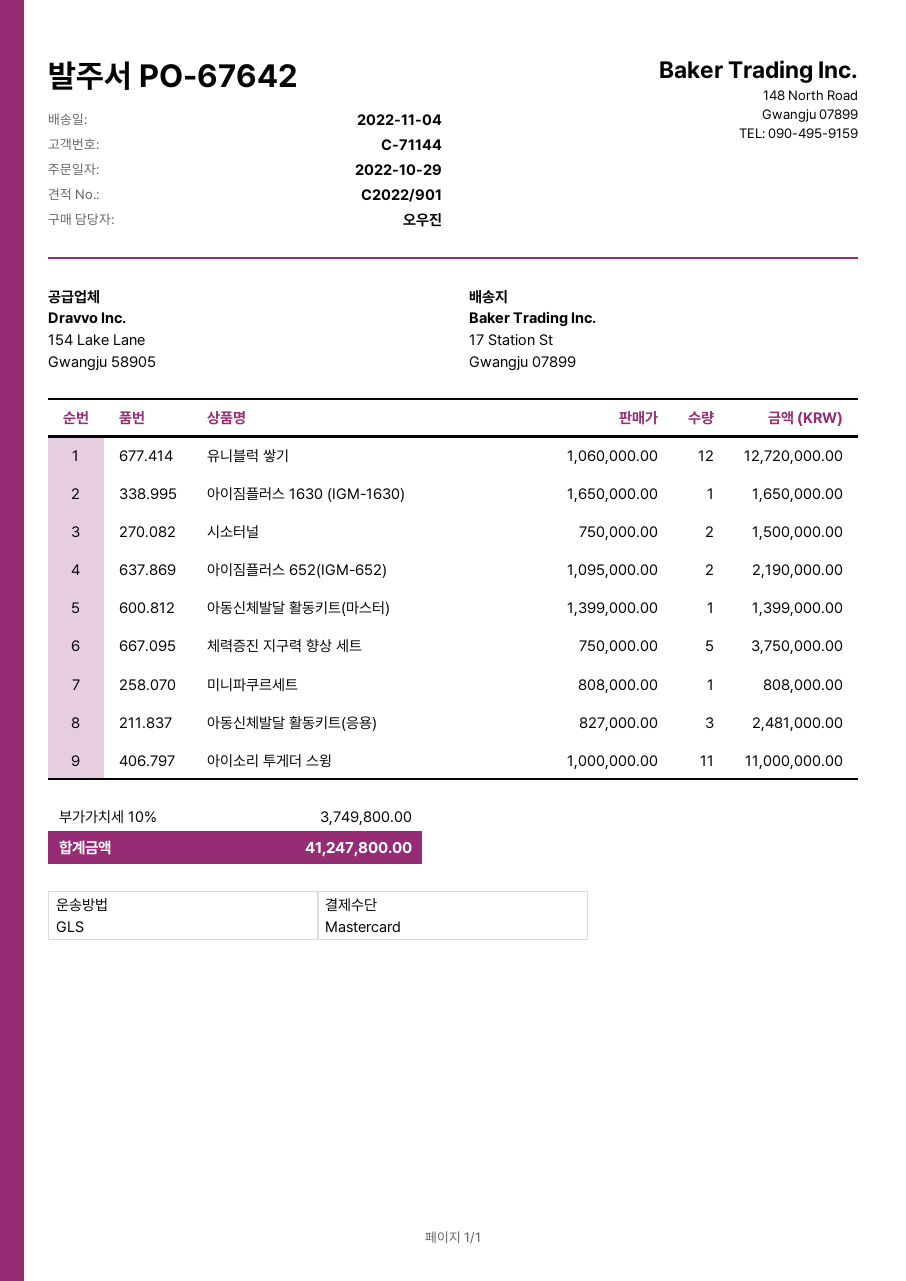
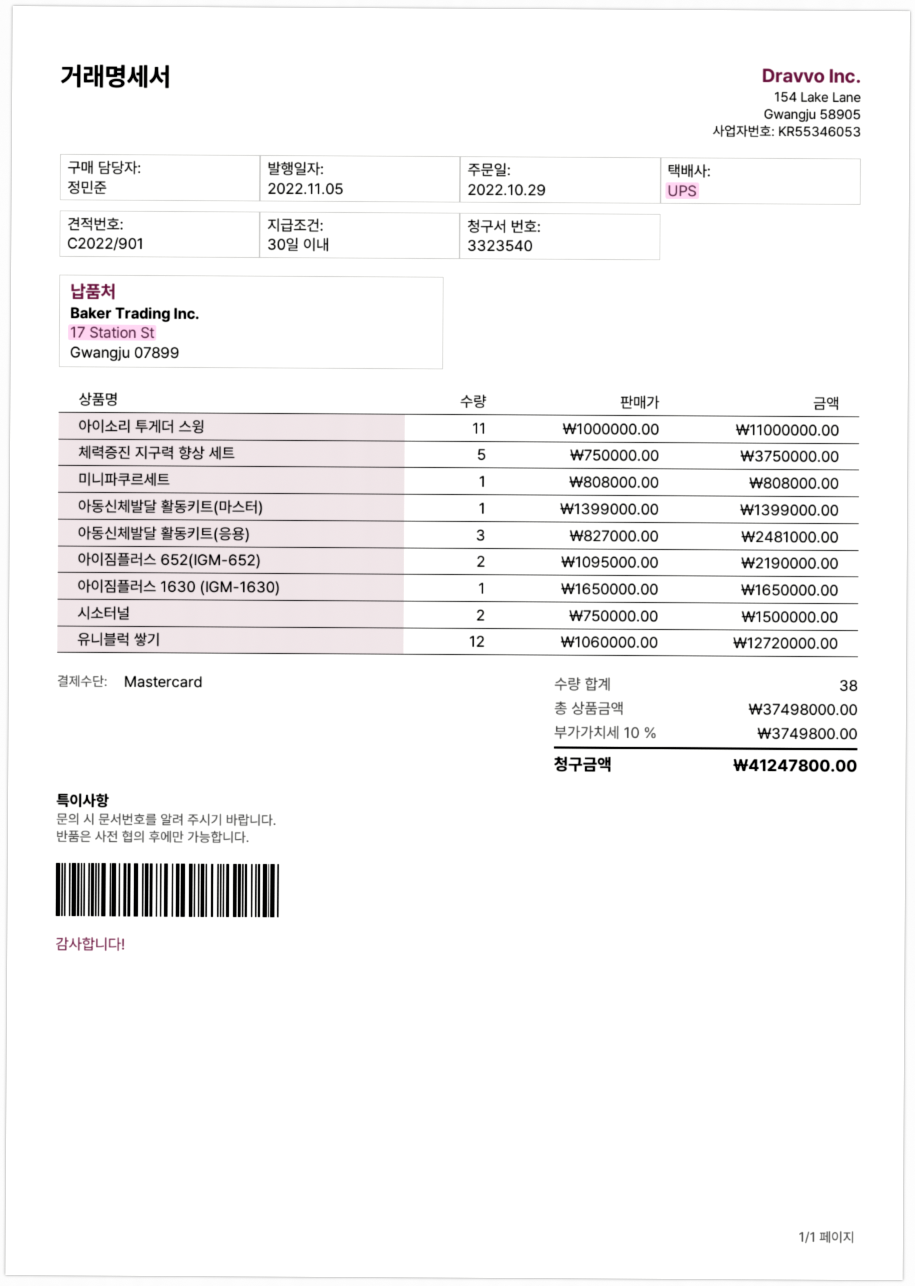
ordered by: 오우진 -> 정민준
shipping method: GLS -> UPS

